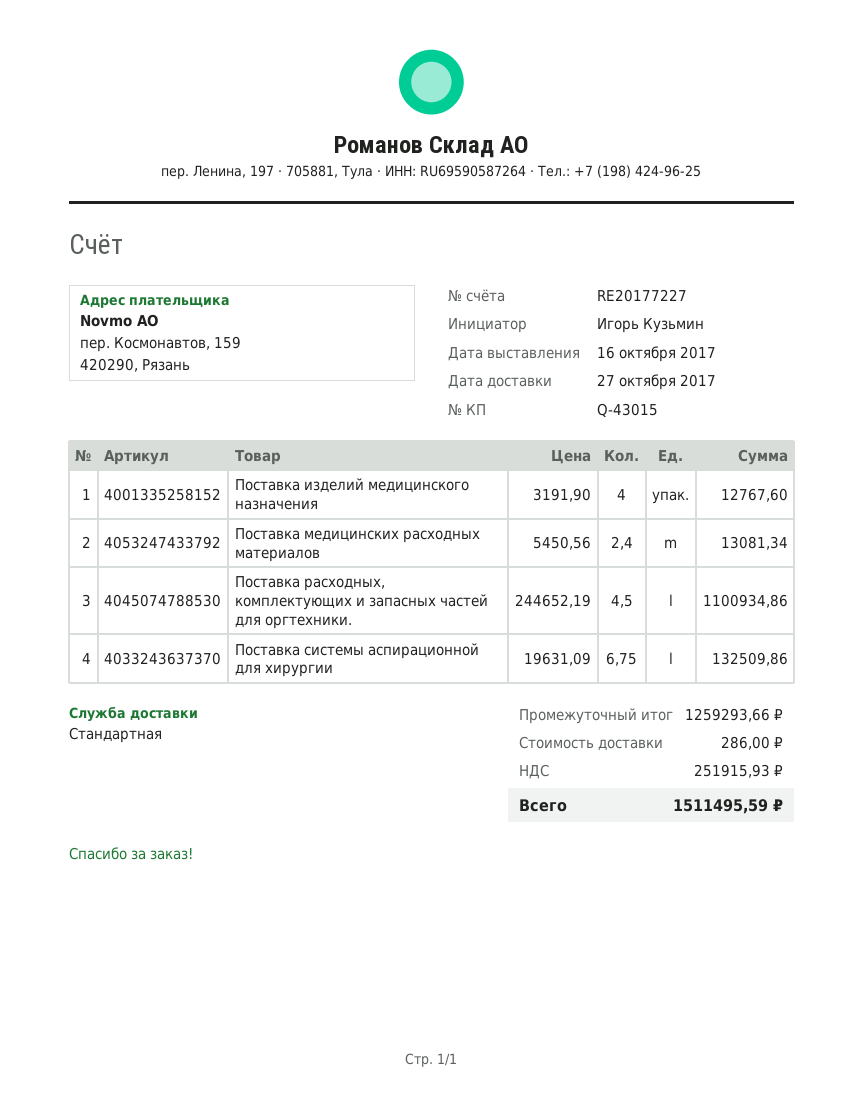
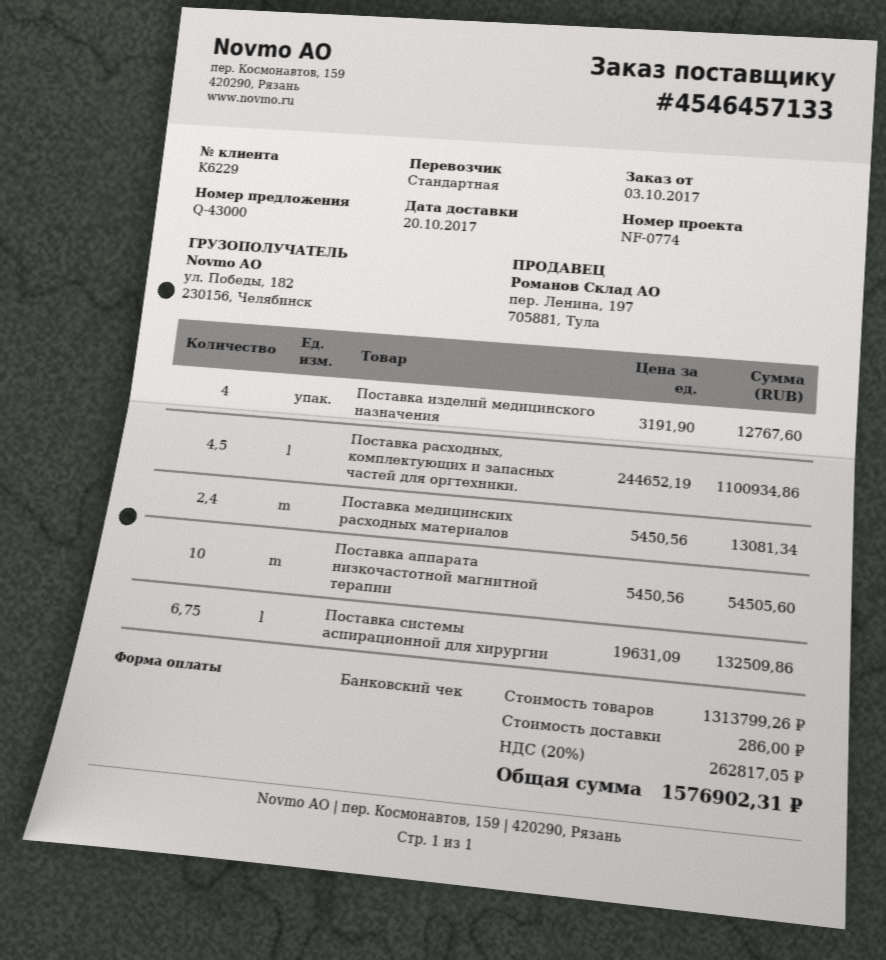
quote number: Q-43015 -> Q-43000
delivery date: 2017-10-27 -> 2017-10-20
Поставка аппарата низкочастотной магнитной терапии: none -> 10 x 5450.56 = 54505.60
subtotal: 1259293.66 -> 1313799.26
tax: 251915.93 -> 262817.05
total: 1511495.59 -> 1576902.31

